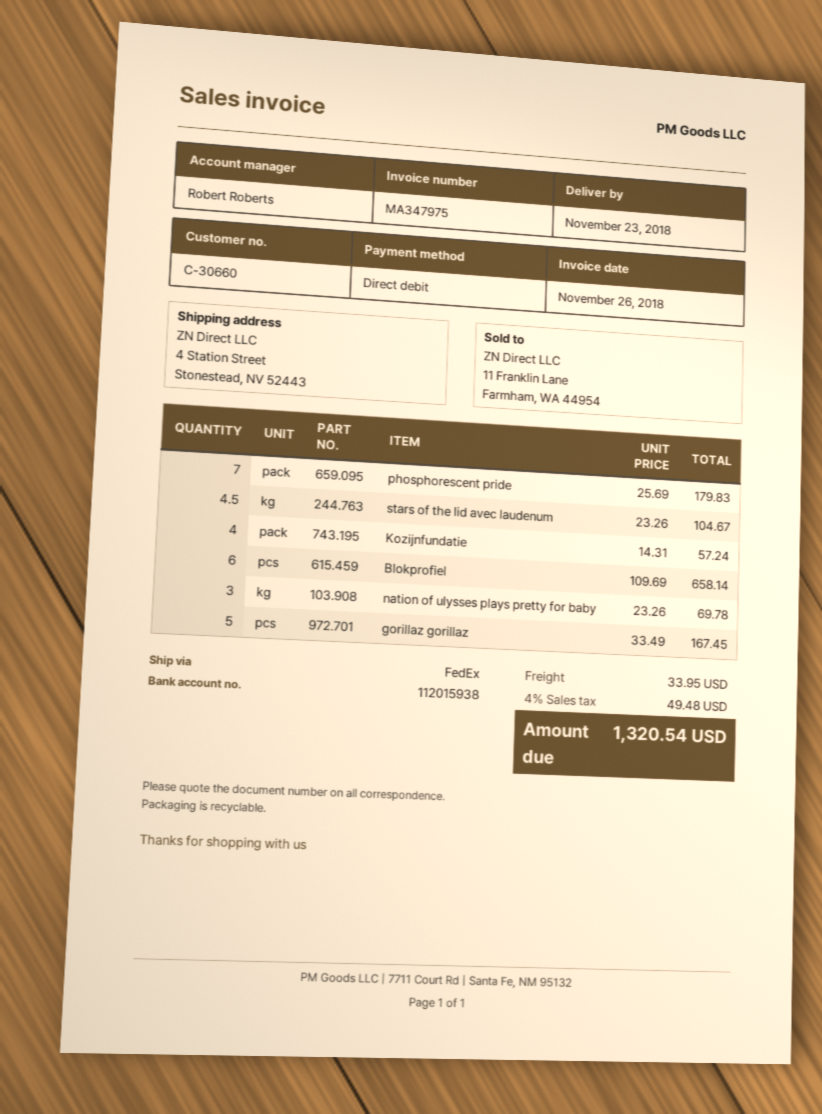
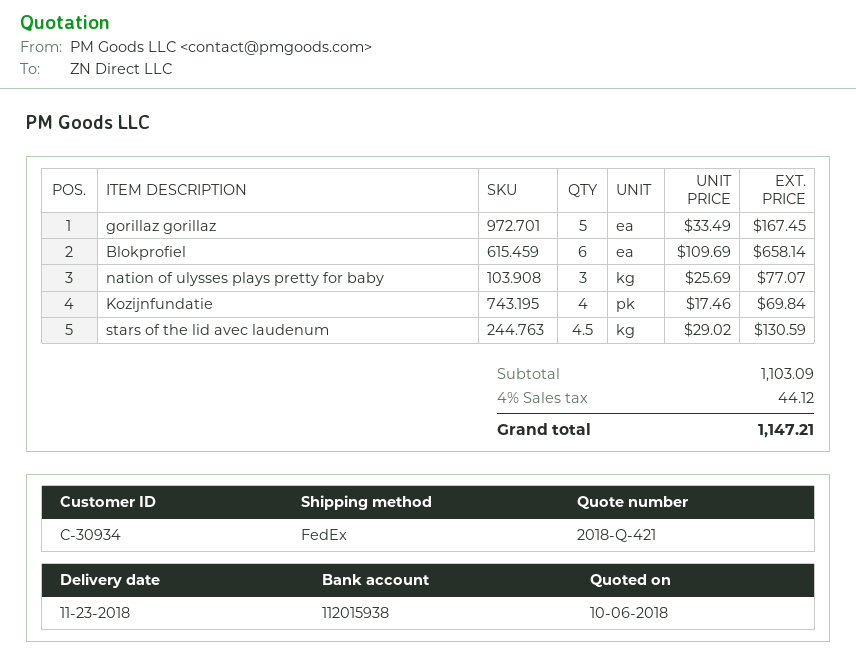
customer number: C-30660 -> C-30934
phosphorescent pride: 7 x 25.69 = 179.83 -> none
stars of the lid avec laudenum: 4.5 x 23.26 = 104.67 -> 4.5 x 29.02 = 130.59
Kozijnfundatie: 4 x 14.31 = 57.24 -> 4 x 17.46 = 69.84
nation of ulysses plays pretty for baby: 3 x 23.26 = 69.78 -> 3 x 25.69 = 77.07
shipping: 33.95 -> none
tax: 4% = 49.48 -> 4% = 44.12
total: 1320.54 -> 1147.21

